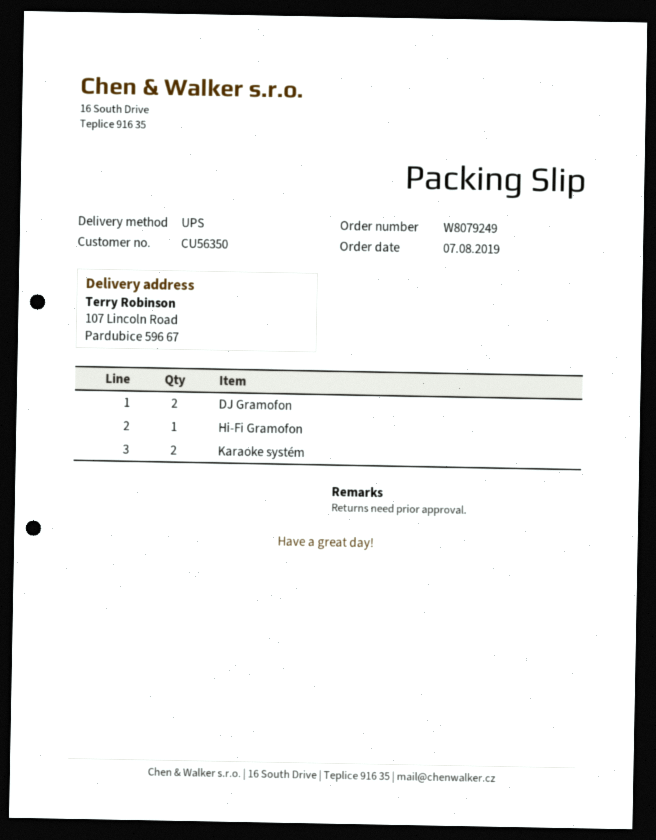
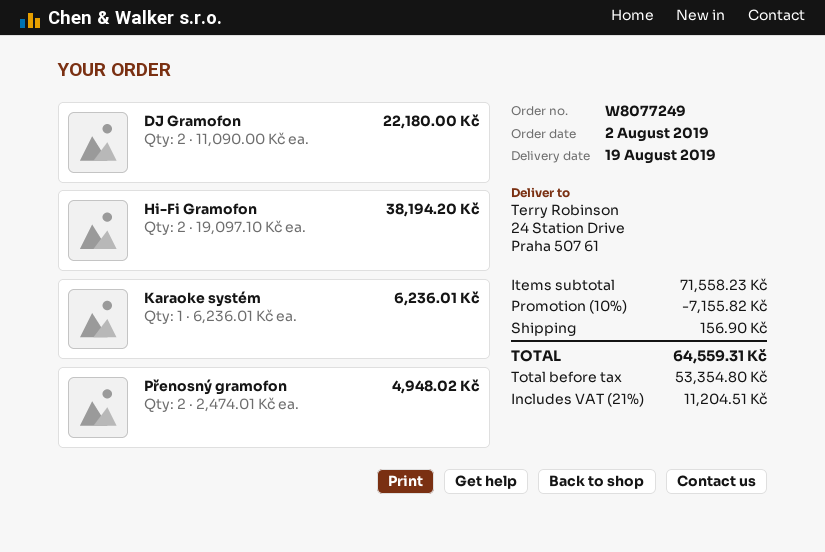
order number: W8079249 -> W8077249
order date: 2019-08-07 -> 2019-08-02
ship to: 107 Lincoln Road, Pardubice 596 67 -> 24 Station Drive, Praha 507 61
Hi-Fi Gramofon: 1 -> 2
Karaoke systém: 2 -> 1
Přenosný gramofon: none -> 2

